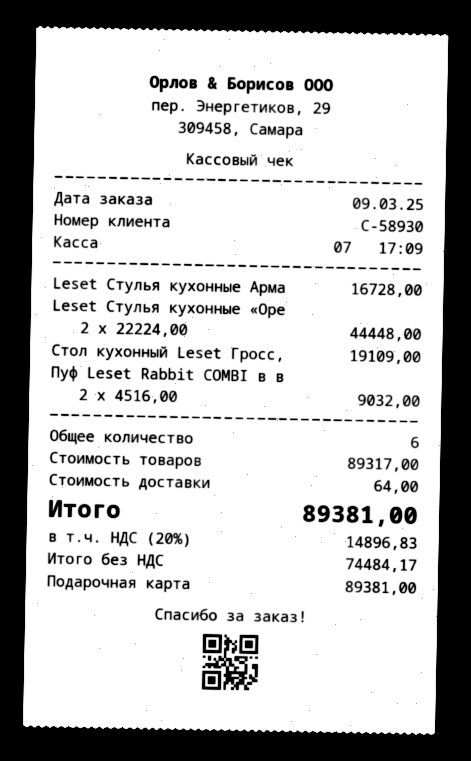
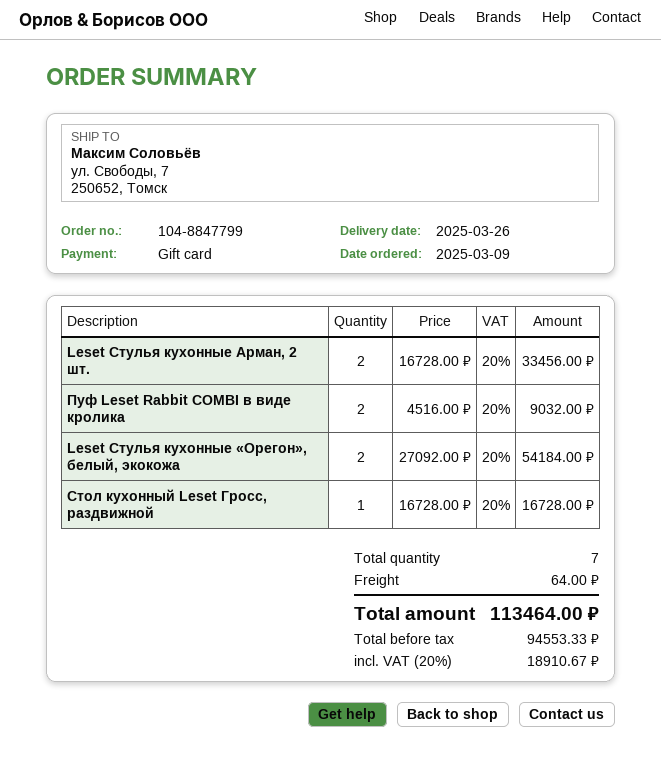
Leset Стулья кухонные Арма: 1 x 16728.00 = 16728.00 -> 2 x 16728.00 = 33456.00
Leset Стулья кухонные «Оре: 2 x 22224.00 = 44448.00 -> 2 x 27092.00 = 54184.00
Стол кухонный Leset Гросс,: 1 x 19109.00 = 19109.00 -> 1 x 16728.00 = 16728.00
total quantity: 6 -> 7
net: 74484.17 -> 94553.33
tax: 20% = 14896.83 -> 20% = 18910.67
total: 89381.00 -> 113464.00

